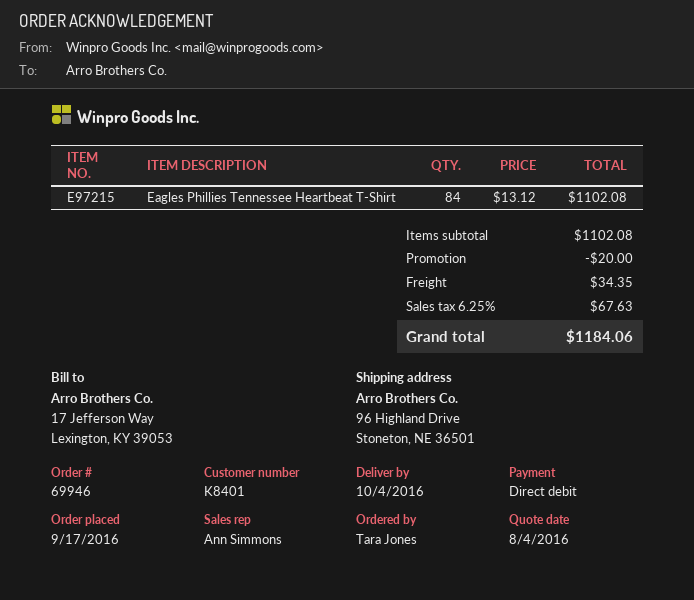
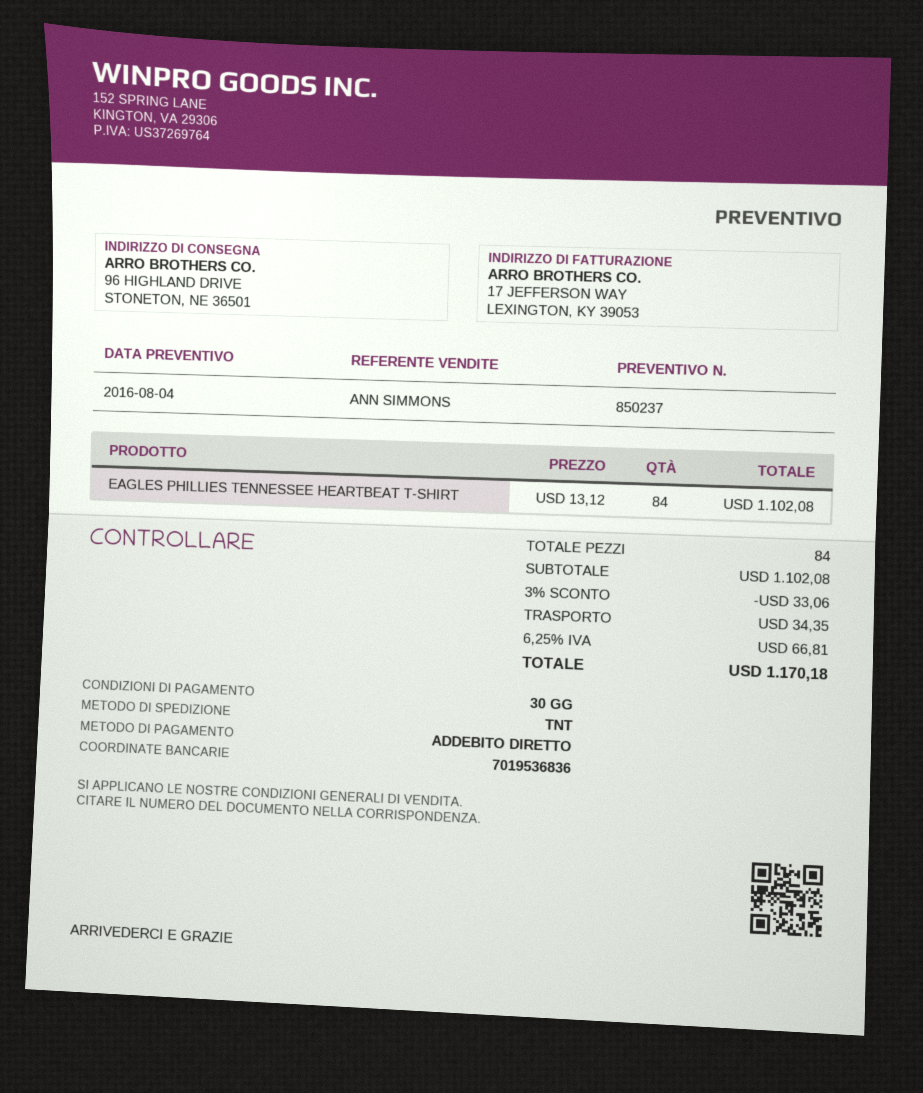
discount: 20.00 -> 33.06
tax: 6.25% = 67.63 -> 6.25% = 66.81
total: 1184.06 -> 1170.18

